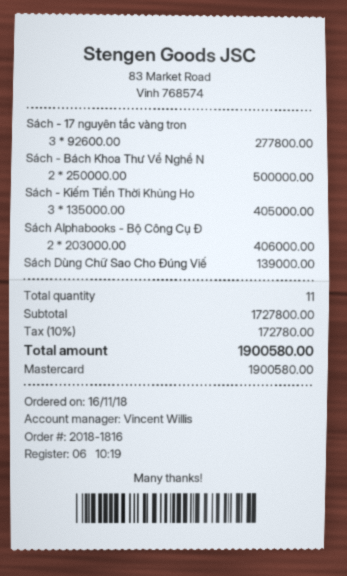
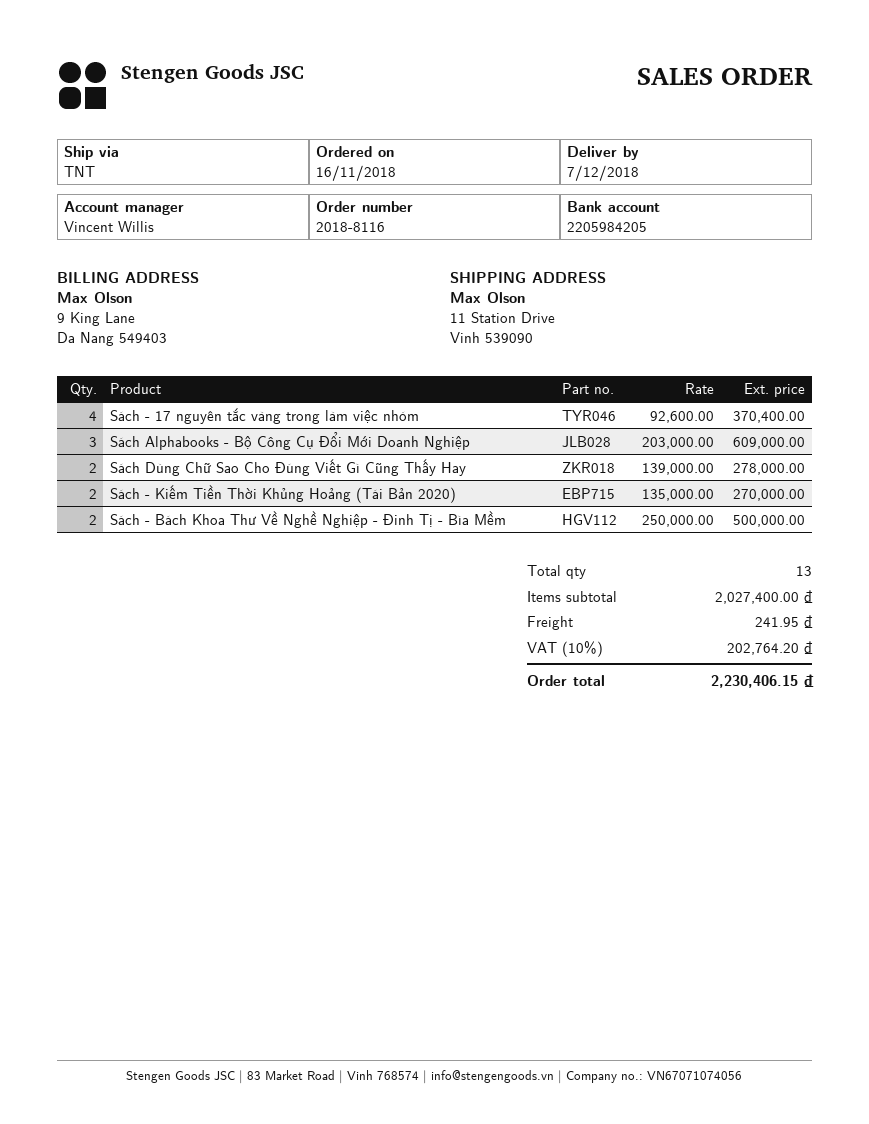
order number: 2018-1816 -> 2018-8116
Sách - 17 nguyên tắc vàng tron: 3 x 92600.00 = 277800.00 -> 4 x 92600.00 = 370400.00
Sách - Kiếm Tiền Thời Khủng Ho: 3 x 135000.00 = 405000.00 -> 2 x 135000.00 = 270000.00
Sách Alphabooks - Bộ Công Cụ Đ: 2 x 203000.00 = 406000.00 -> 3 x 203000.00 = 609000.00
Sách Dùng Chữ Sao Cho Đúng Viế: 1 x 139000.00 = 139000.00 -> 2 x 139000.00 = 278000.00
total quantity: 11 -> 13
subtotal: 1727800.00 -> 2027400.00
shipping: none -> 241.95
tax: 10% = 172780.00 -> 10% = 202764.20
total: 1900580.00 -> 2230406.15

